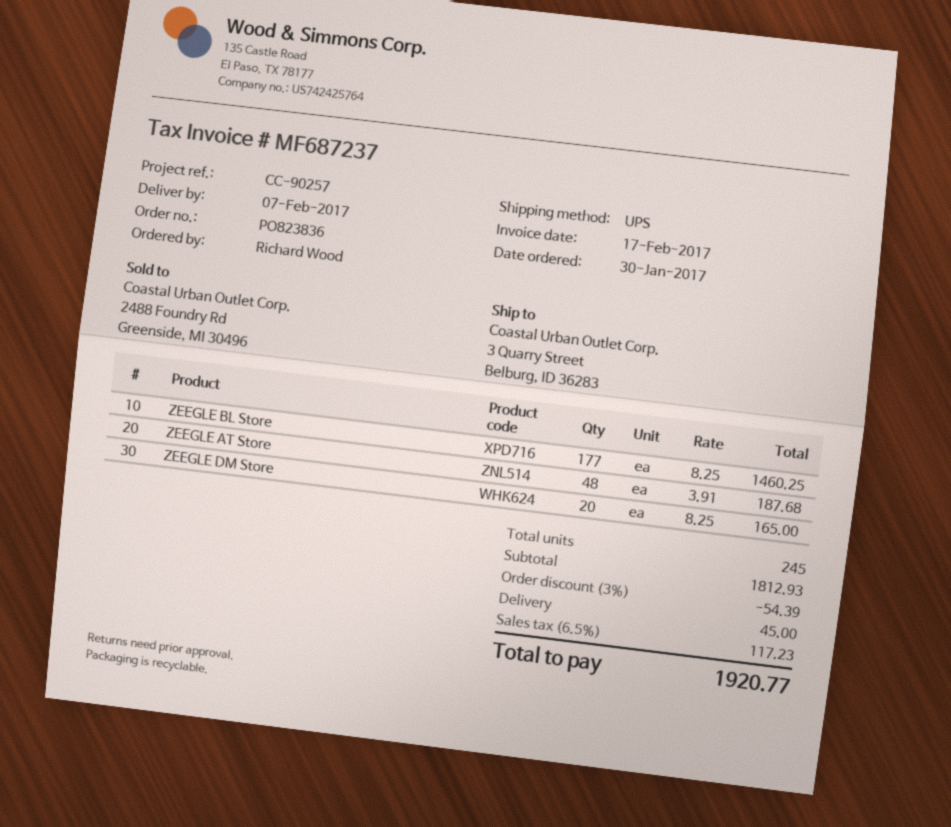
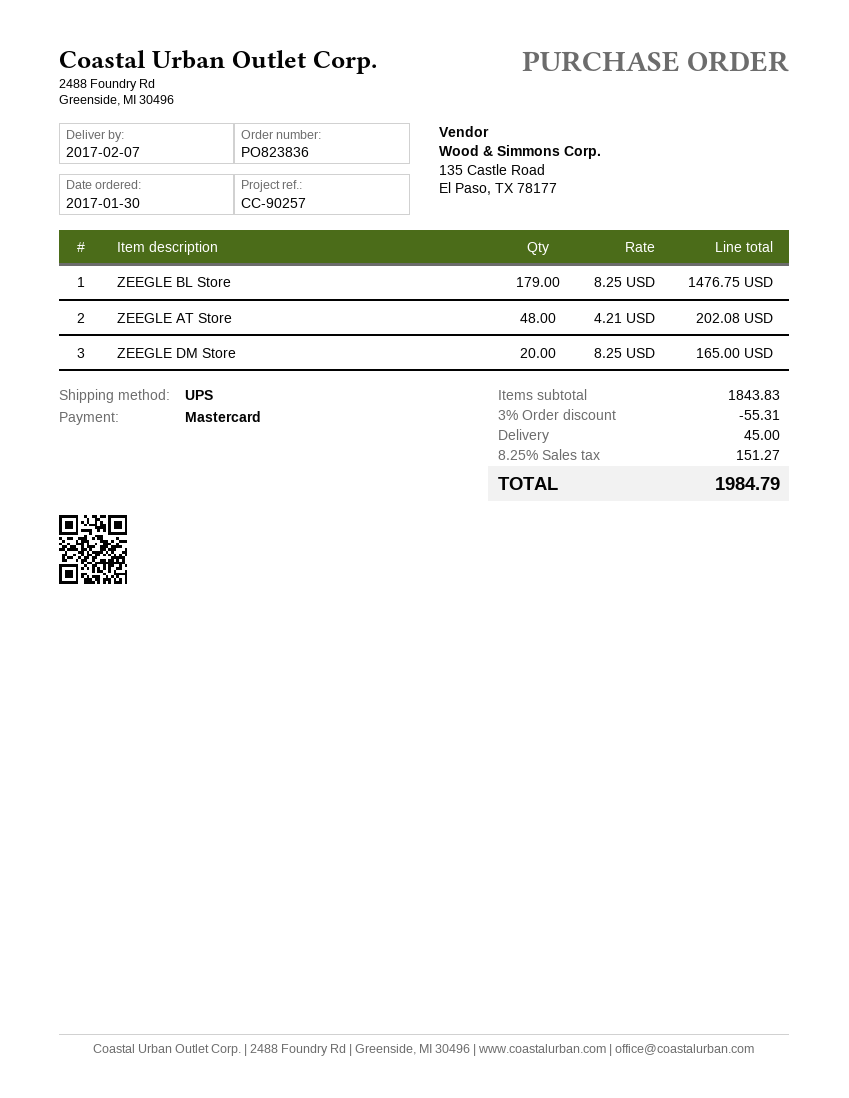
ZEEGLE BL Store: 177 x 8.25 = 1460.25 -> 179 x 8.25 = 1476.75
ZEEGLE AT Store: 48 x 3.91 = 187.68 -> 48 x 4.21 = 202.08
subtotal: 1812.93 -> 1843.83
discount: 3% = 54.39 -> 3% = 55.31
tax: 6.5% = 117.23 -> 8.25% = 151.27
total: 1920.77 -> 1984.79

